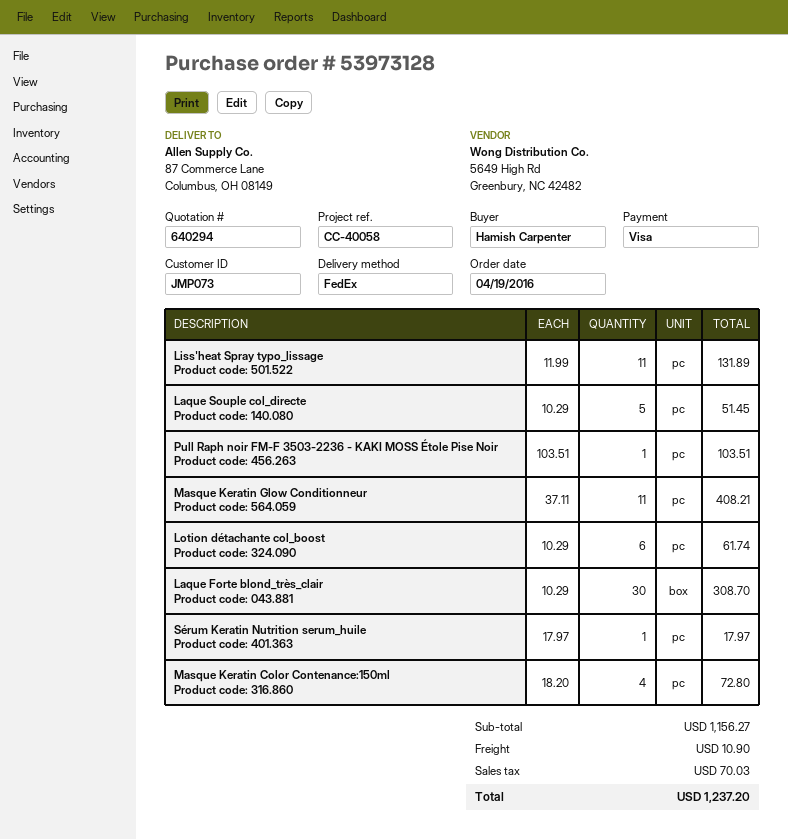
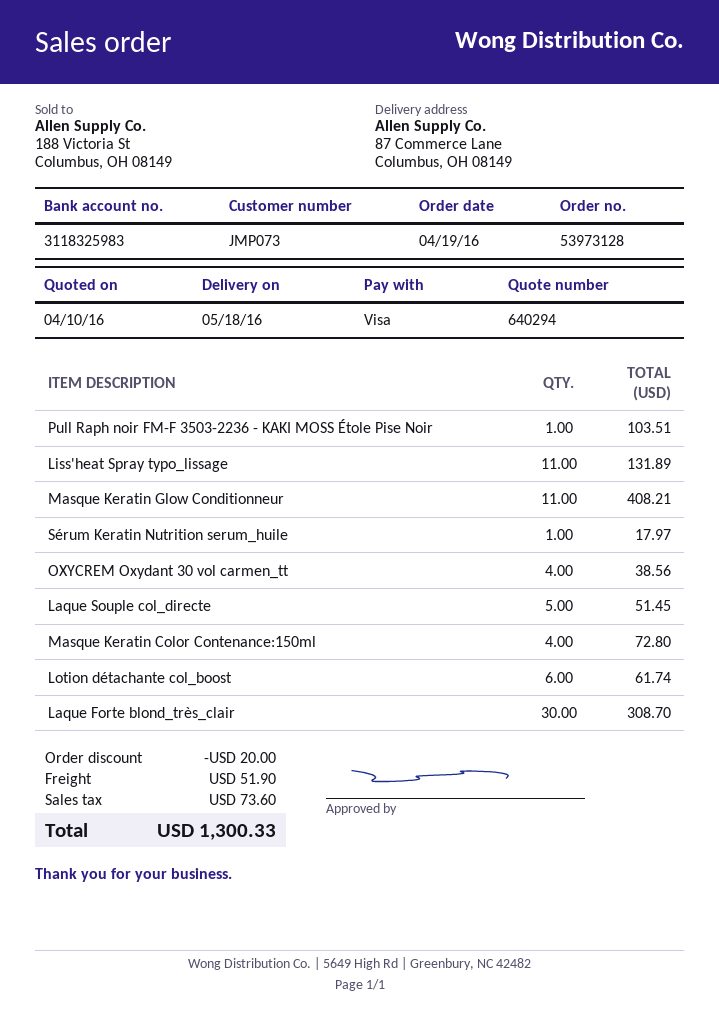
OXYCREM Oxydant 30 vol carmen_tt: none -> 4 for 38.56
discount: none -> 20.00
shipping: 10.90 -> 51.90
tax: 70.03 -> 73.60
total: 1237.20 -> 1300.33

